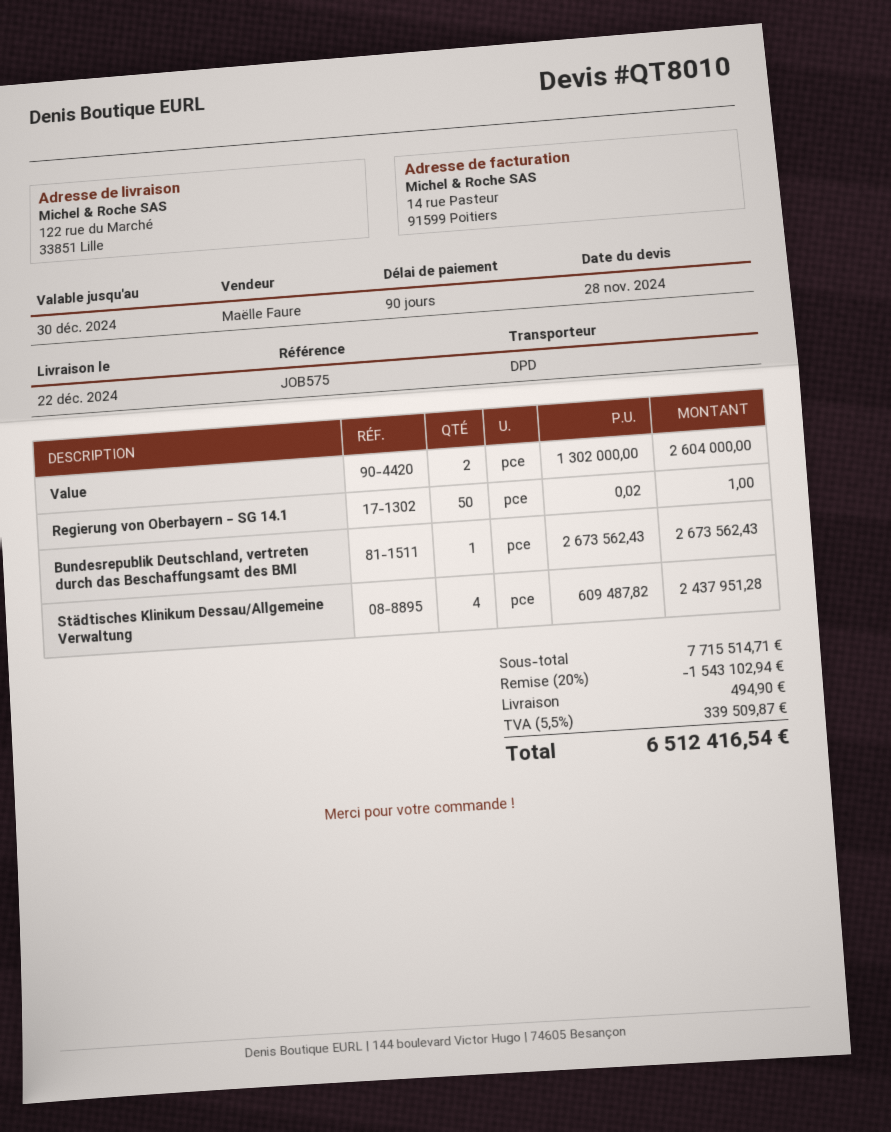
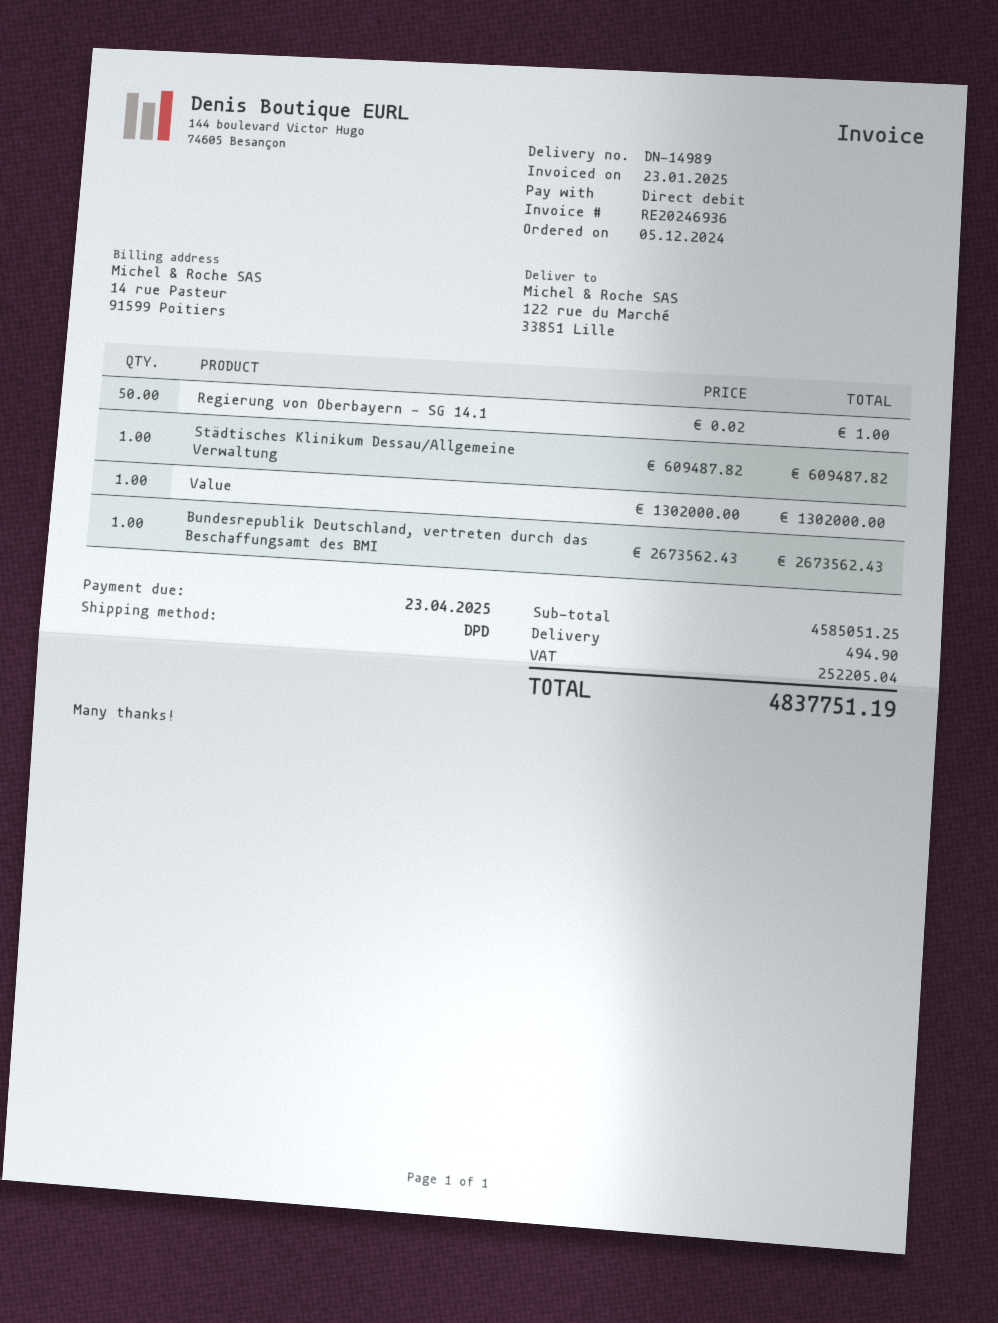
Value: 2 x 1302000.00 = 2604000.00 -> 1 x 1302000.00 = 1302000.00
Städtisches Klinikum Dessau/Allgemeine Verwaltung: 4 x 609487.82 = 2437951.28 -> 1 x 609487.82 = 609487.82
subtotal: 7715514.71 -> 4585051.25
discount: 20% = 1543102.94 -> none
tax: 339509.87 -> 252205.04
total: 6512416.54 -> 4837751.19

